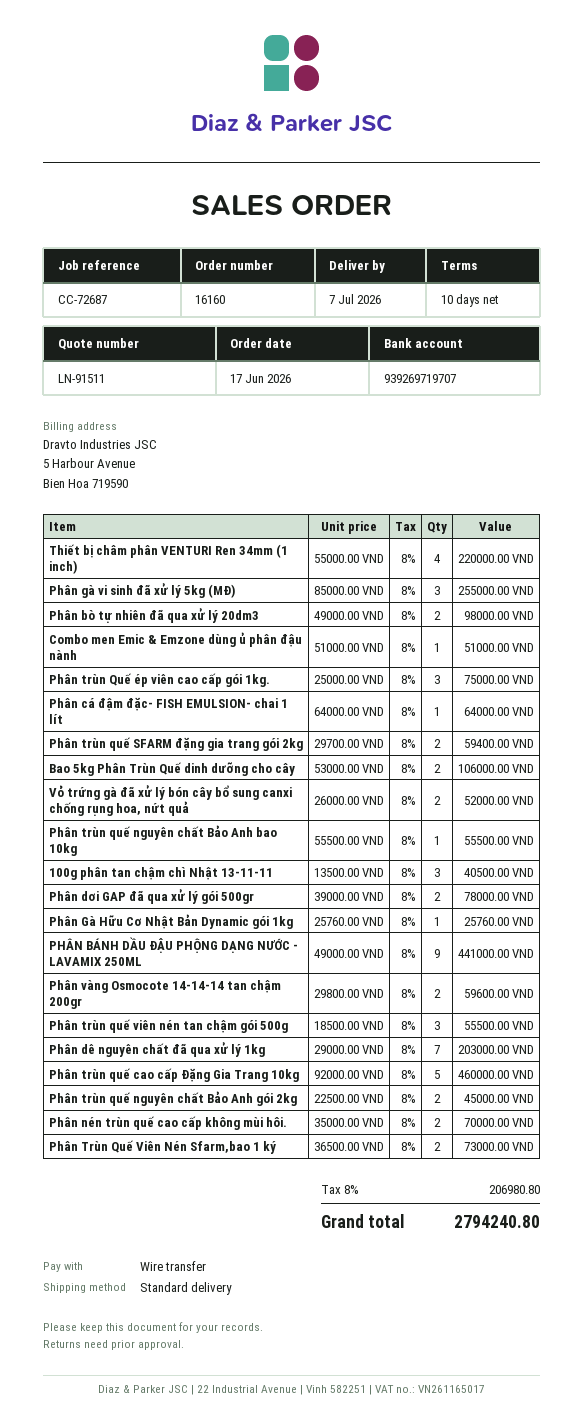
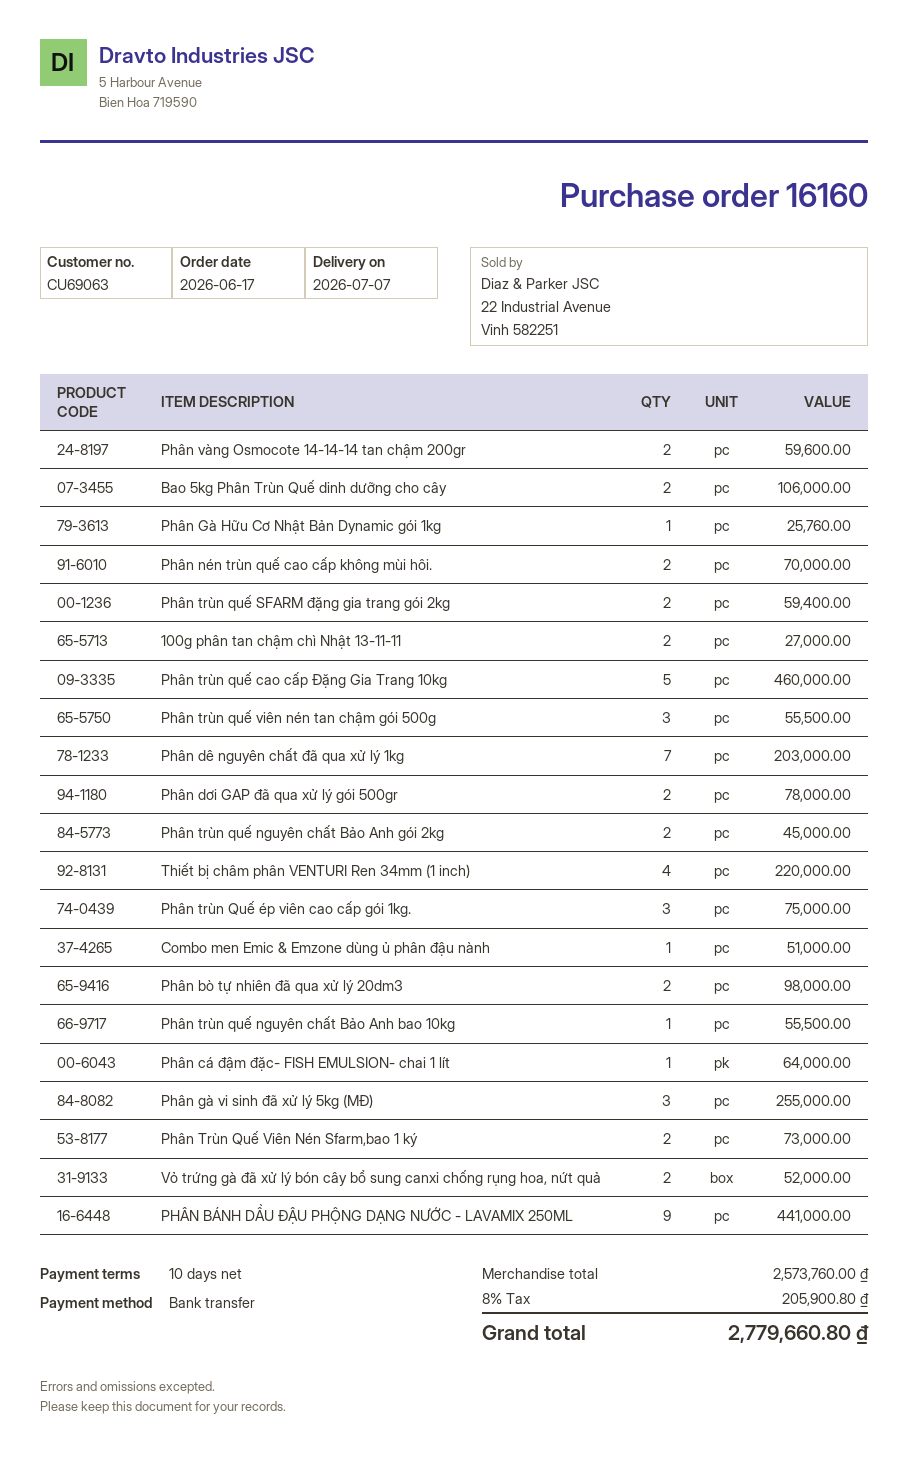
100g phân tan chậm chì Nhật 13-11-11: 3 for 40500.00 -> 2 for 27000.00
tax: 8% = 206980.80 -> 8% = 205900.80
total: 2794240.80 -> 2779660.80

